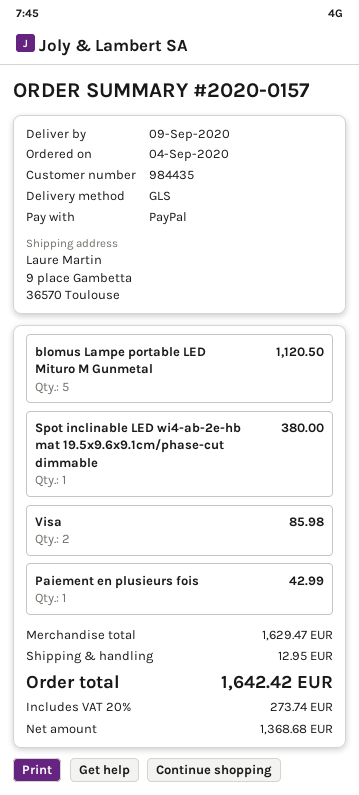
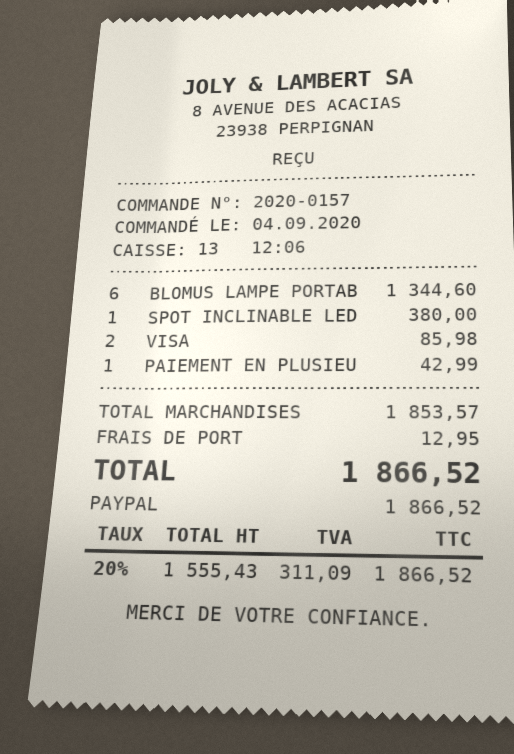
blomus Lampe portable LED Mituro M Gunmetal: 5 for 1120.50 -> 6 for 1344.60
subtotal: 1629.47 -> 1853.57
net: 1368.68 -> 1555.43
tax: 20% = 273.74 -> 20% = 311.09
total: 1642.42 -> 1866.52

